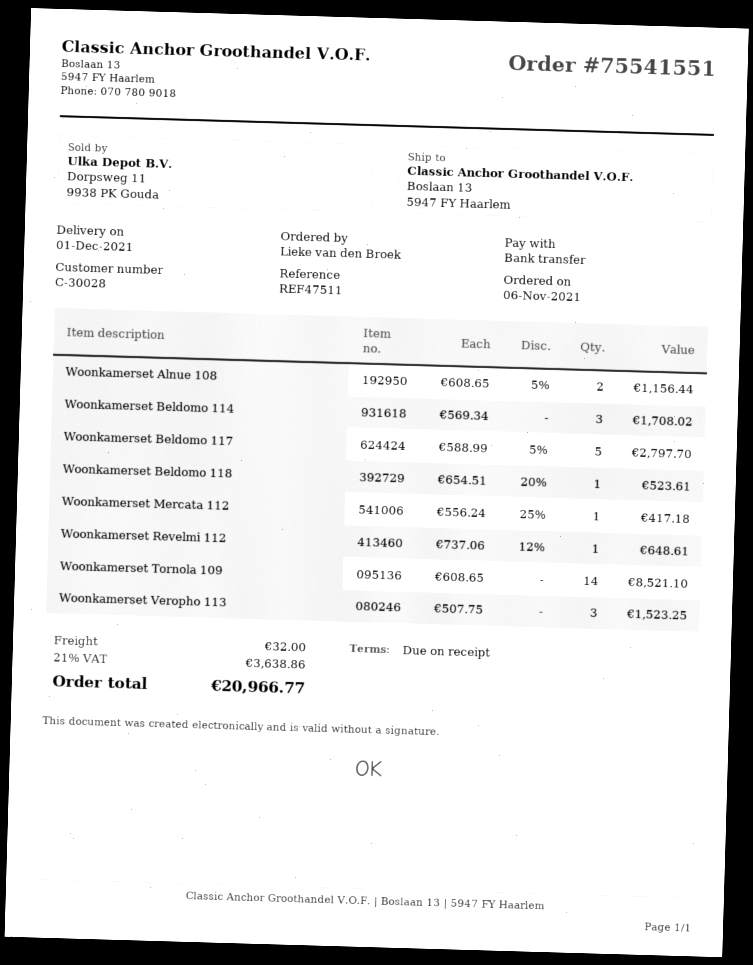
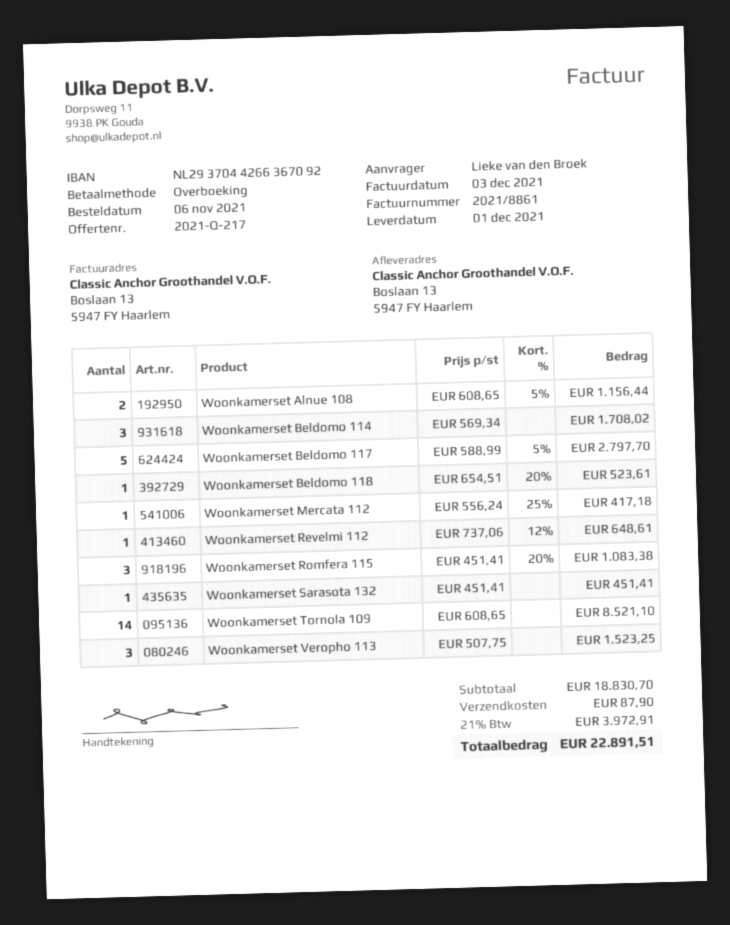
Woonkamerset Romfera 115: none -> 3 x 451.41 - 20% = 1083.38
Woonkamerset Sarasota 132: none -> 1 x 451.41 = 451.41
shipping: 32.00 -> 87.90
tax: 21% = 3638.86 -> 21% = 3972.91
total: 20966.77 -> 22891.51

